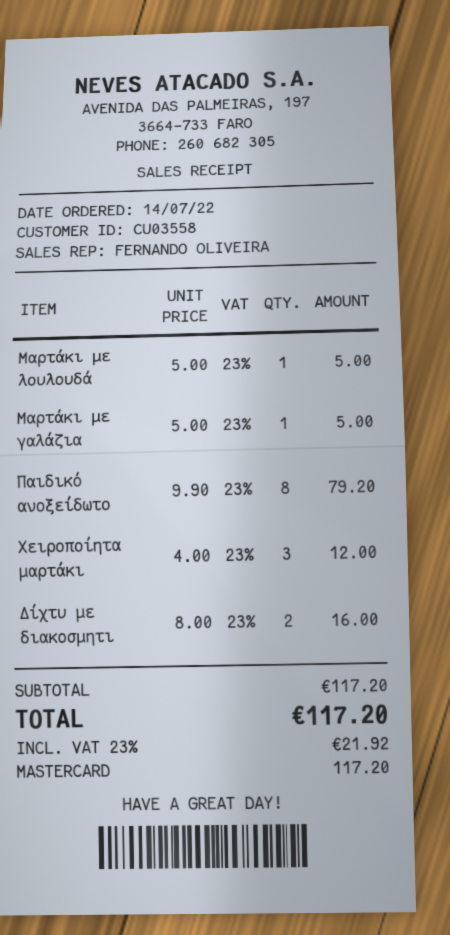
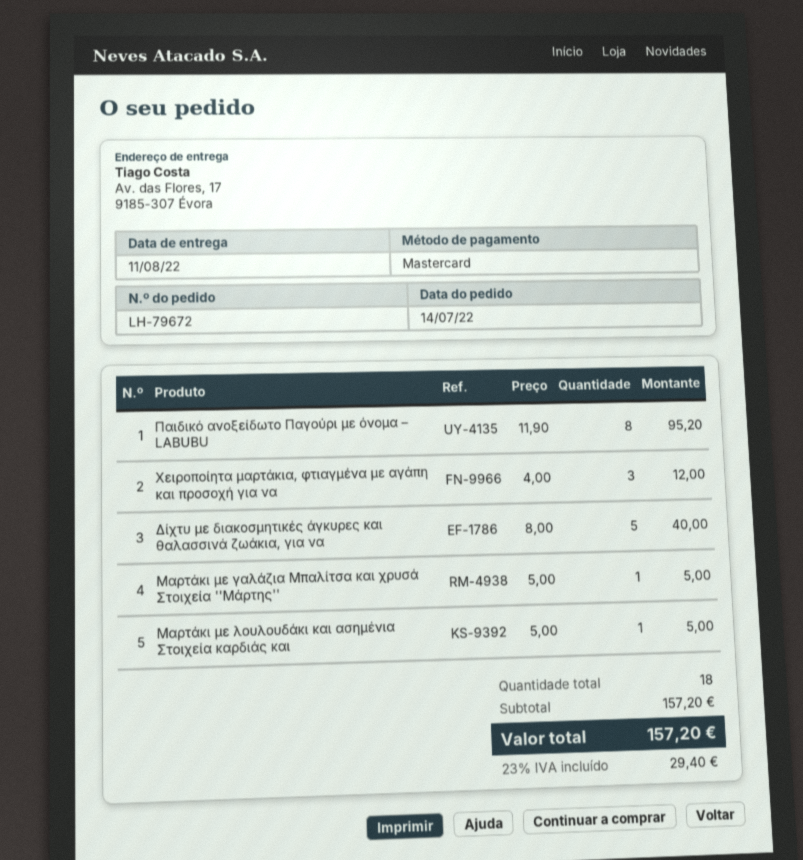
Παιδικό ανοξείδωτο: 8 x 9.90 = 79.20 -> 8 x 11.90 = 95.20
Δίχτυ με διακοσμητι: 2 x 8.00 = 16.00 -> 5 x 8.00 = 40.00
subtotal: 117.20 -> 157.20
tax: 23% = 21.92 -> 23% = 29.40
total: 117.20 -> 157.20

